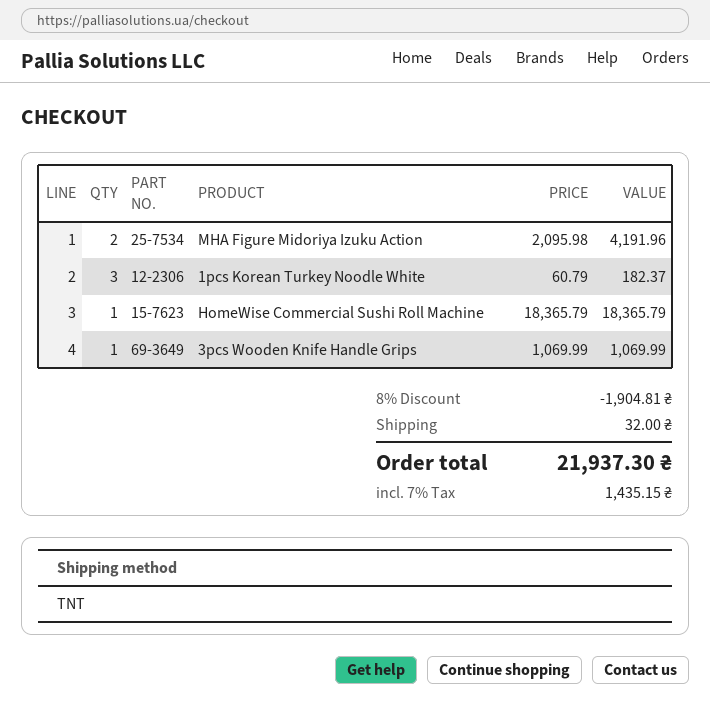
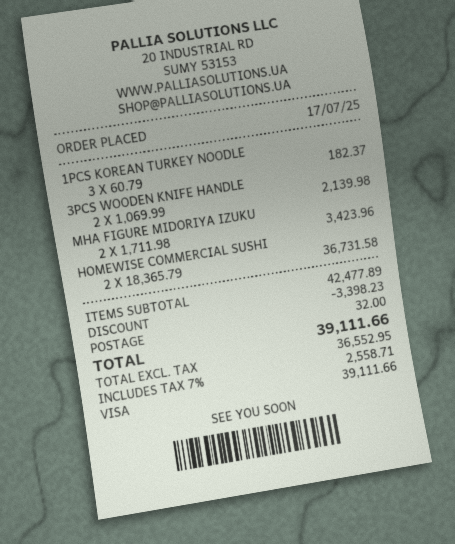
MHA Figure Midoriya Izuku Action: 2 x 2095.98 = 4191.96 -> 2 x 1711.98 = 3423.96
HomeWise Commercial Sushi Roll Machine: 1 x 18365.79 = 18365.79 -> 2 x 18365.79 = 36731.58
3pcs Wooden Knife Handle Grips: 1 x 1069.99 = 1069.99 -> 2 x 1069.99 = 2139.98
discount: 1904.81 -> 3398.23
tax: 7% = 1435.15 -> 7% = 2558.71
total: 21937.30 -> 39111.66

